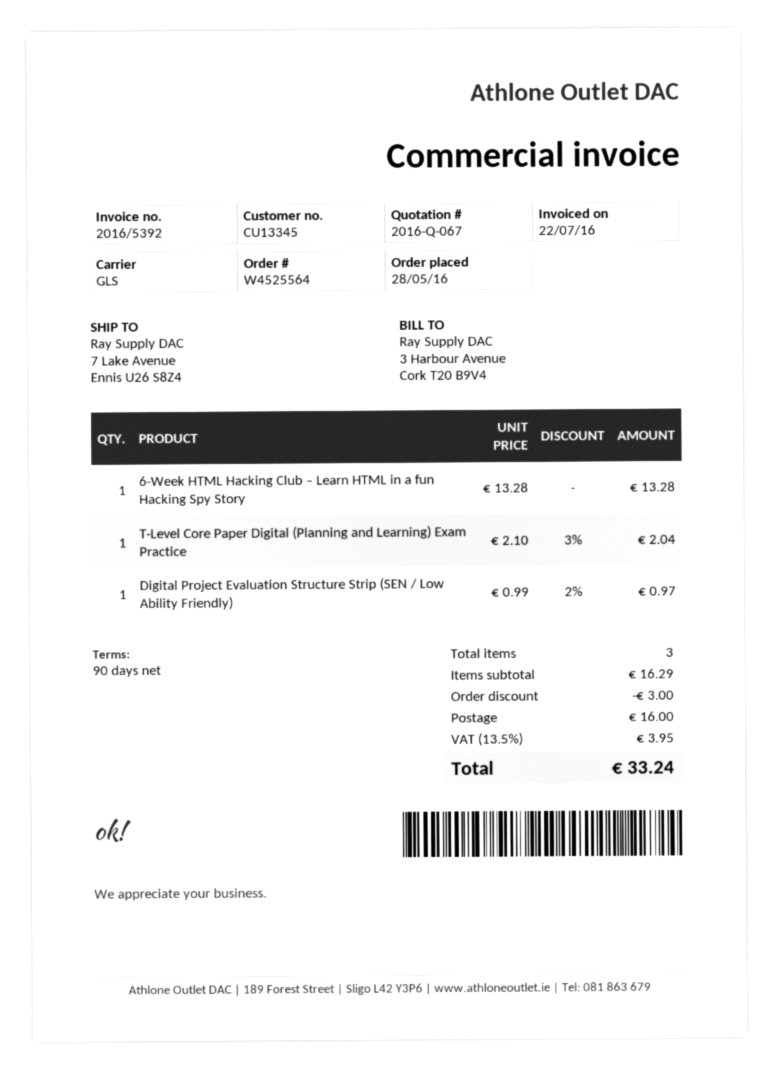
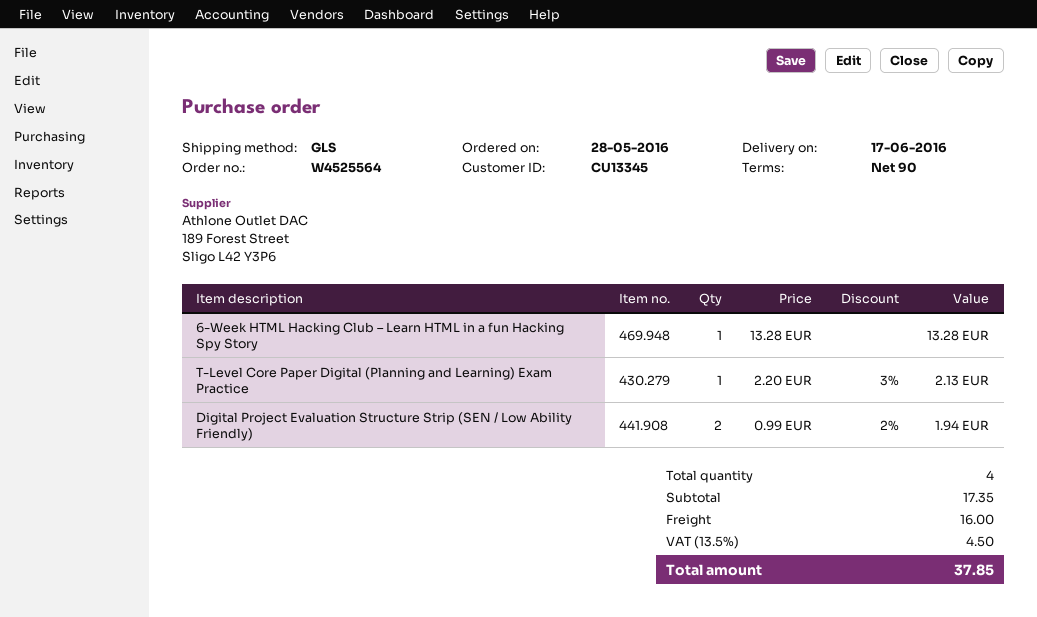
T-Level Core Paper Digital (Planning and Learning) Exam Practice: 1 x 2.10 - 3% = 2.04 -> 1 x 2.20 - 3% = 2.13
Digital Project Evaluation Structure Strip (SEN / Low Ability Friendly): 1 x 0.99 - 2% = 0.97 -> 2 x 0.99 - 2% = 1.94
total quantity: 3 -> 4
subtotal: 16.29 -> 17.35
discount: 3.00 -> none
tax: 13.5% = 3.95 -> 13.5% = 4.50
total: 33.24 -> 37.85

